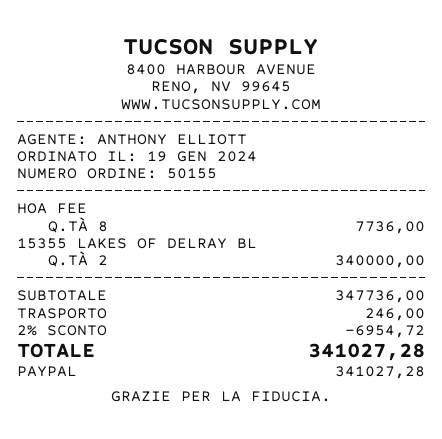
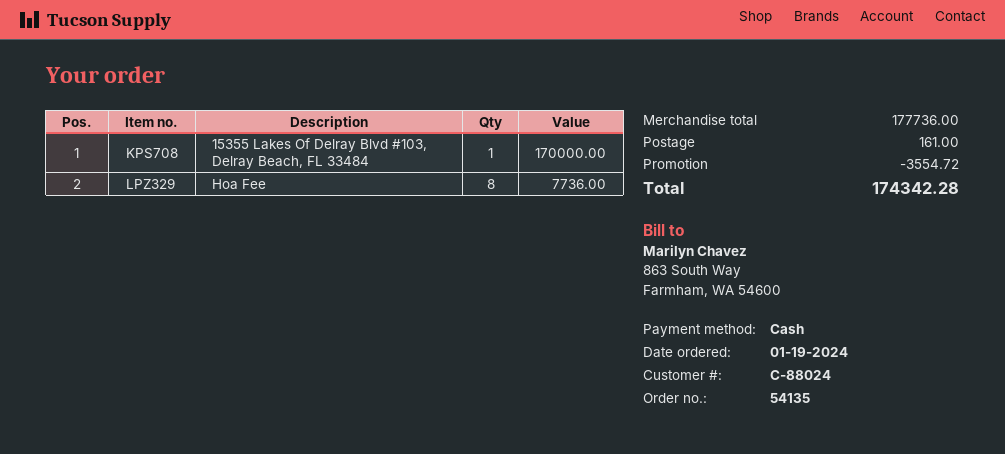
order number: 50155 -> 54135
payment method: PayPal -> cash
15355 LAKES OF DELRAY BL: 2 for 340000.00 -> 1 for 170000.00
subtotal: 347736.00 -> 177736.00
discount: 6954.72 -> 3554.72
shipping: 246.00 -> 161.00
total: 341027.28 -> 174342.28

